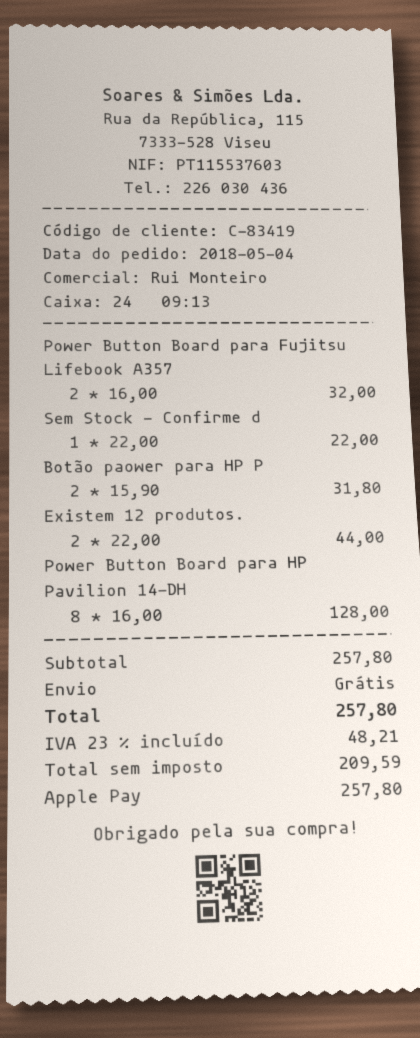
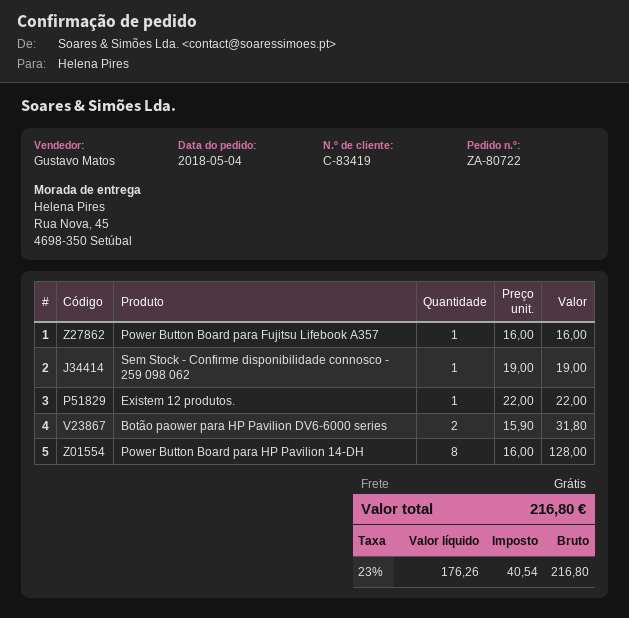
sales rep: Rui Monteiro -> Gustavo Matos
Power Button Board para Fujitsu Lifebook A357: 2 x 16.00 = 32.00 -> 1 x 16.00 = 16.00
Sem Stock - Confirme d: 1 x 22.00 = 22.00 -> 1 x 19.00 = 19.00
Existem 12 produtos.: 2 x 22.00 = 44.00 -> 1 x 22.00 = 22.00
net: 209.59 -> 176.26
tax: 23% = 48.21 -> 23% = 40.54
total: 257.80 -> 216.80

